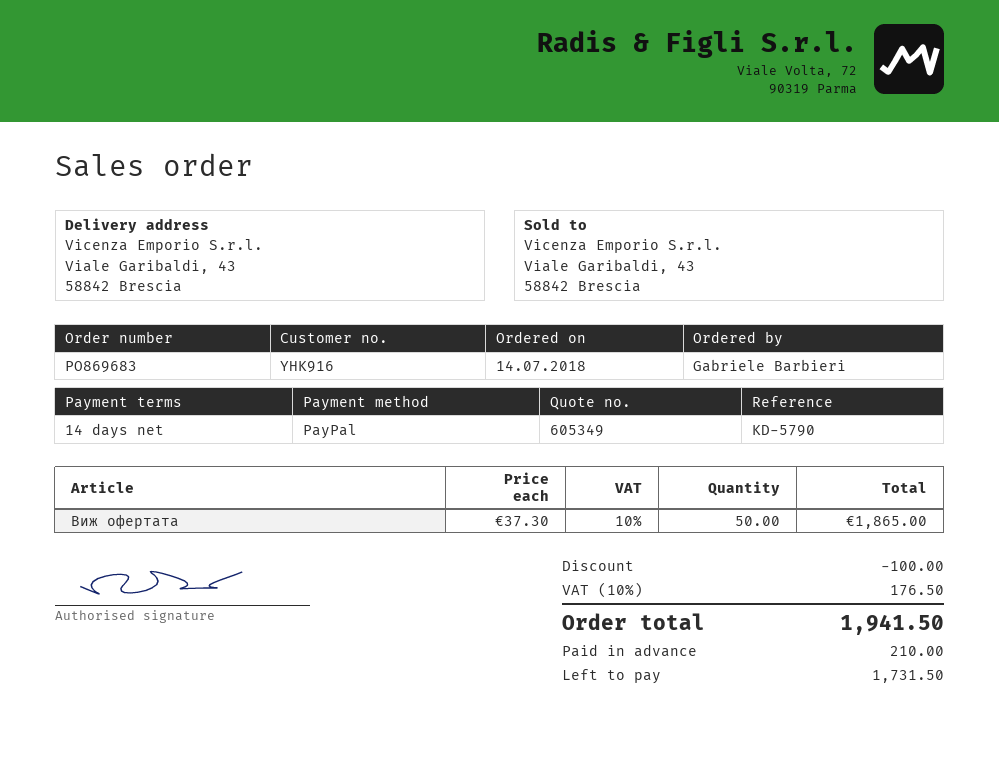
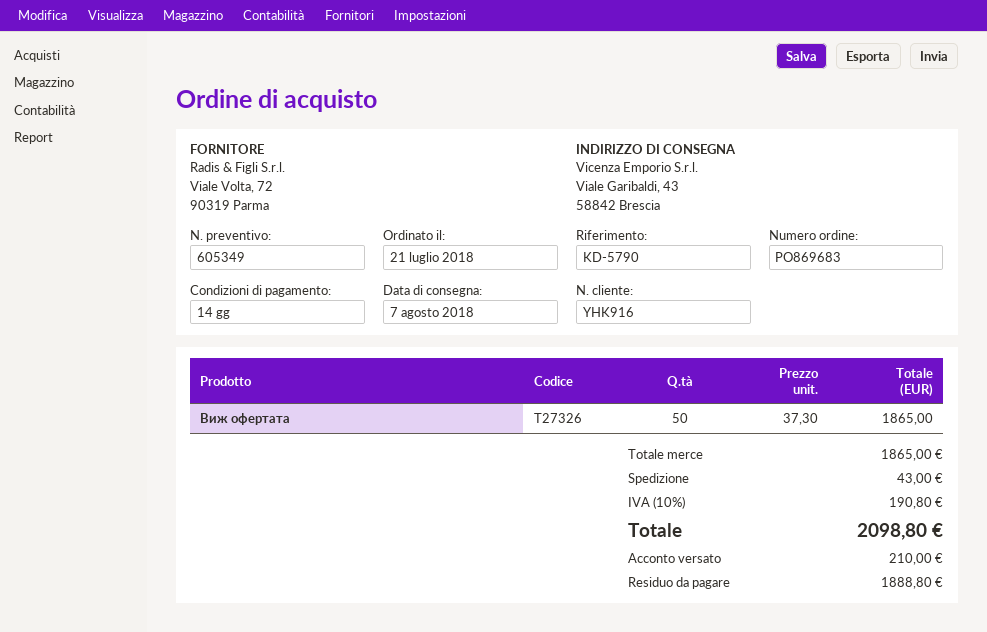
order date: 2018-07-14 -> 2018-07-21
discount: 100.00 -> none
shipping: none -> 43.00
tax: 10% = 176.50 -> 10% = 190.80
total: 1941.50 -> 2098.80
balance: 1731.50 -> 1888.80

